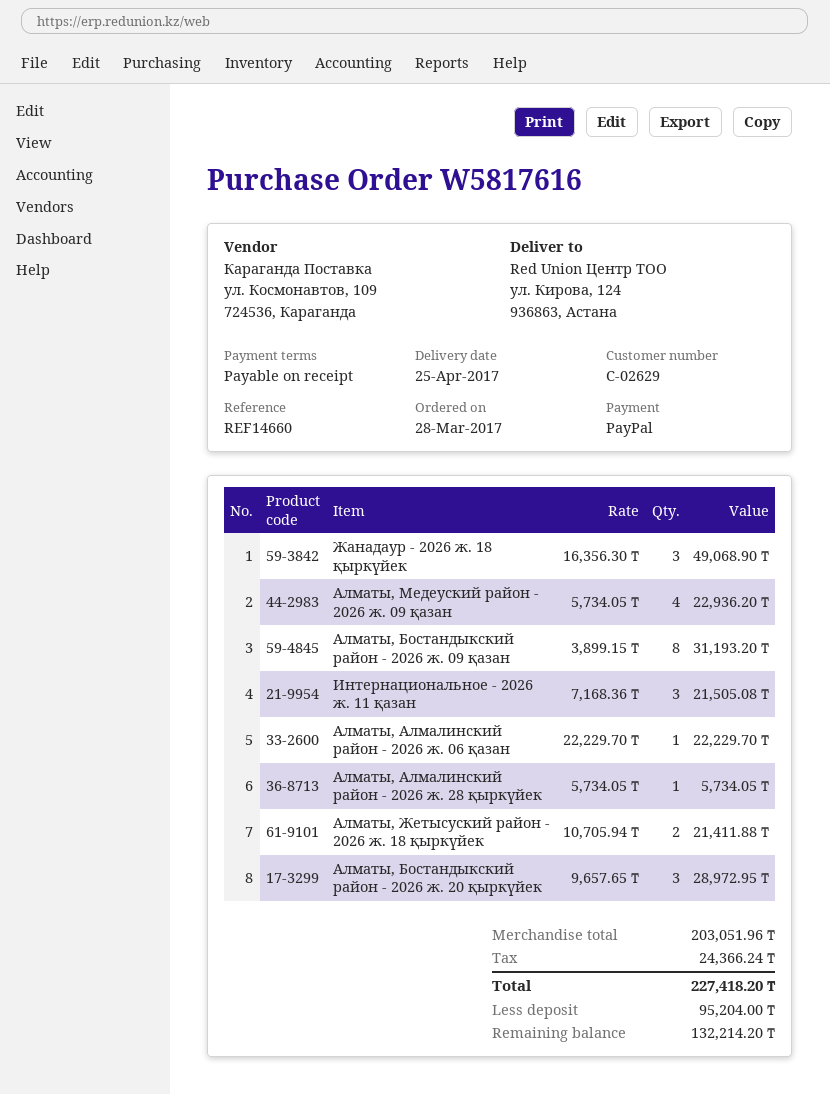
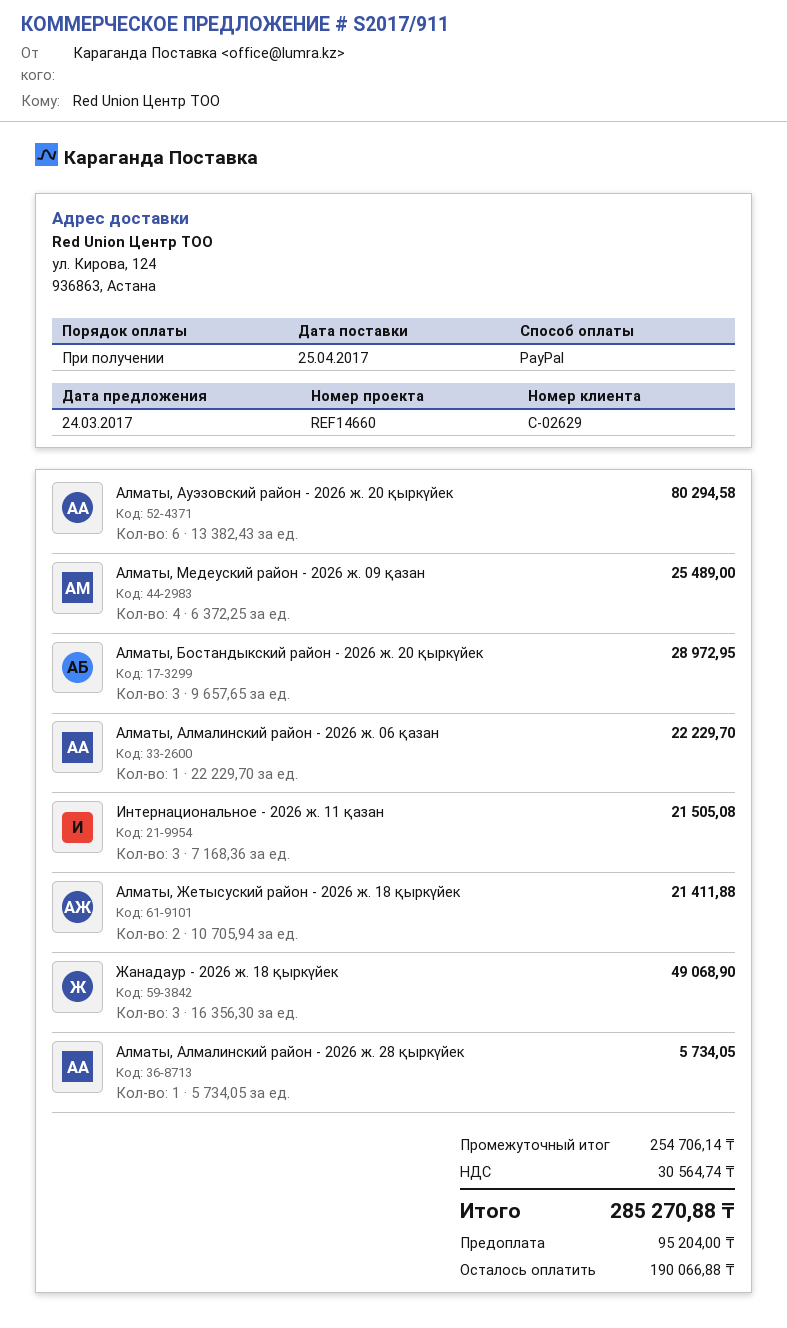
Алматы, Медеуский район - 2026 ж. 09 қазан: 4 x 5734.05 = 22936.20 -> 4 x 6372.25 = 25489.00
Алматы, Бостандыкский район - 2026 ж. 09 қазан: 8 x 3899.15 = 31193.20 -> none
Алматы, Ауэзовский район - 2026 ж. 20 қыркүйек: none -> 6 x 13382.43 = 80294.58
subtotal: 203051.96 -> 254706.14
tax: 24366.24 -> 30564.74
total: 227418.20 -> 285270.88
balance: 132214.20 -> 190066.88

